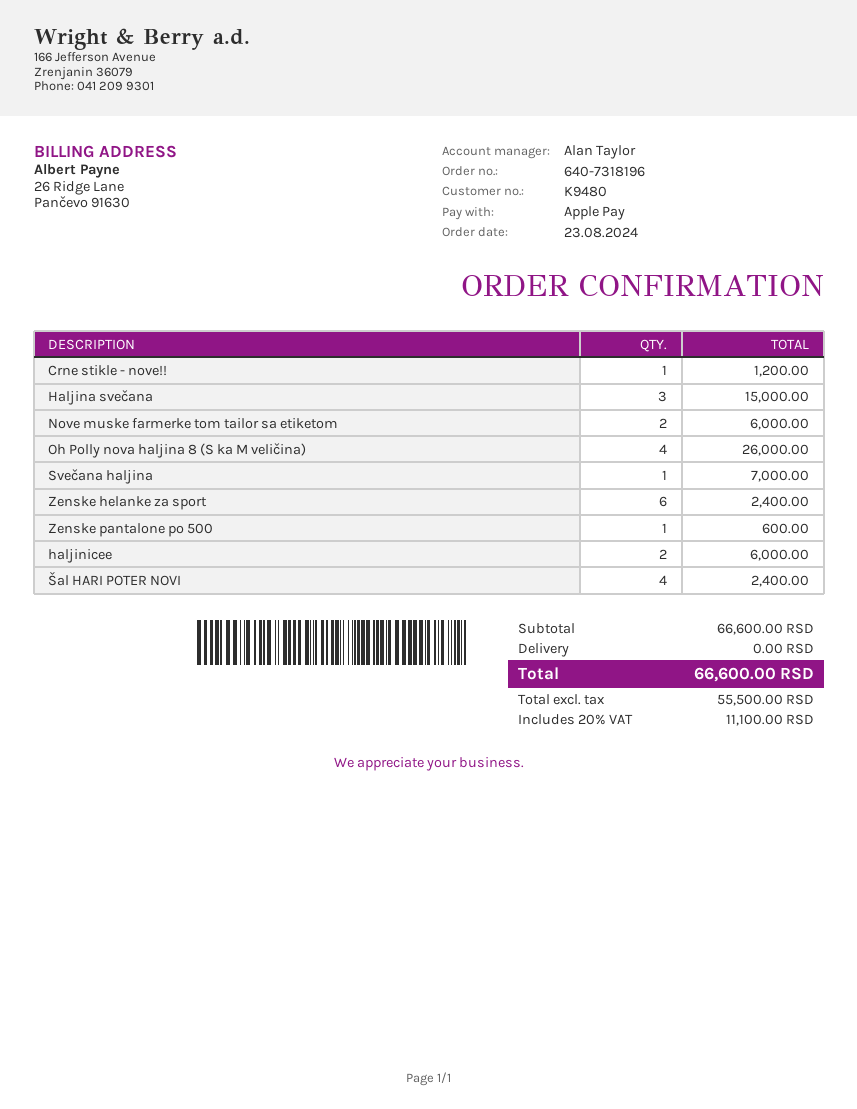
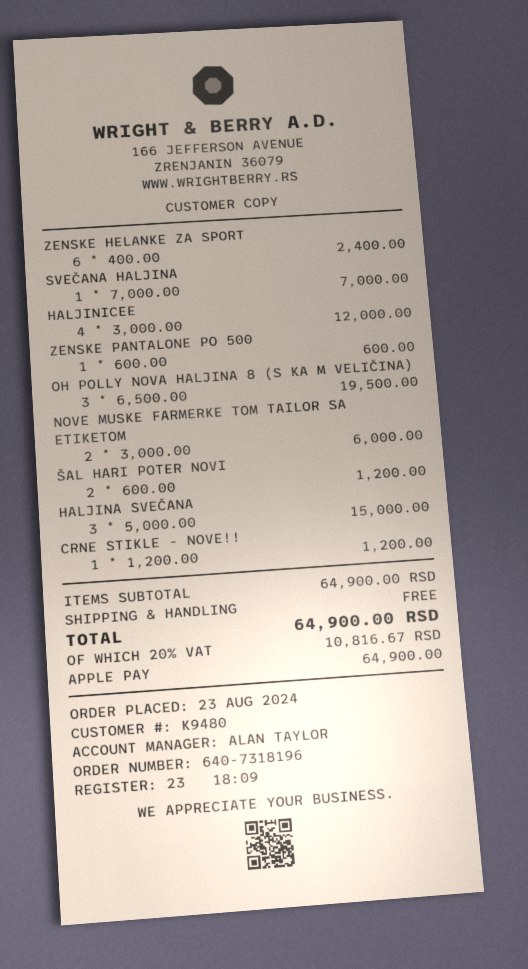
Oh Polly nova haljina 8 (S ka M veličina): 4 for 26000.00 -> 3 for 19500.00
haljinicee: 2 for 6000.00 -> 4 for 12000.00
Šal HARI POTER NOVI: 4 for 2400.00 -> 2 for 1200.00
subtotal: 66600.00 -> 64900.00
tax: 20% = 11100.00 -> 20% = 10816.67
total: 66600.00 -> 64900.00

